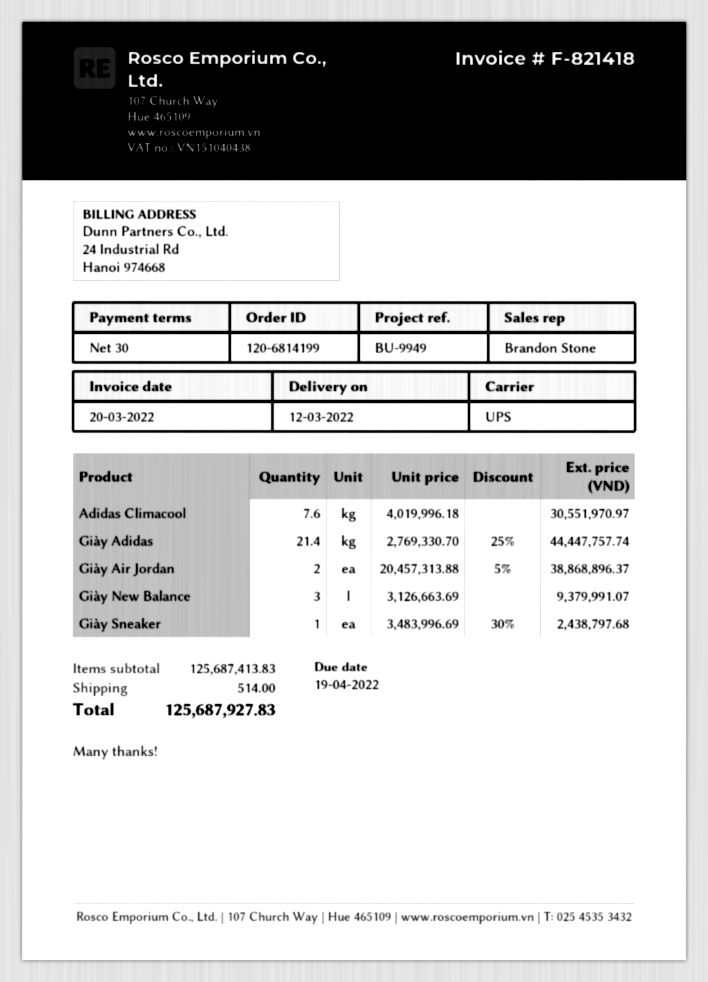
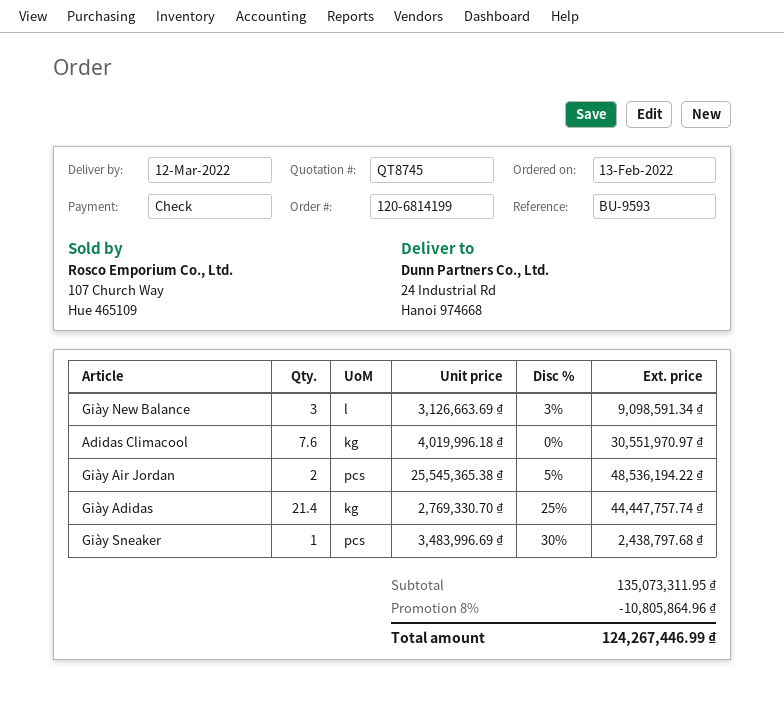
reference: BU-9949 -> BU-9593
Giày Air Jordan: 2 x 20457313.88 - 5% = 38868896.37 -> 2 x 25545365.38 - 5% = 48536194.22
Giày New Balance: 3 x 3126663.69 = 9379991.07 -> 3 x 3126663.69 - 3% = 9098591.34
subtotal: 125687413.83 -> 135073311.95
discount: none -> 8% = 10805864.96
shipping: 514.00 -> none
total: 125687927.83 -> 124267446.99

